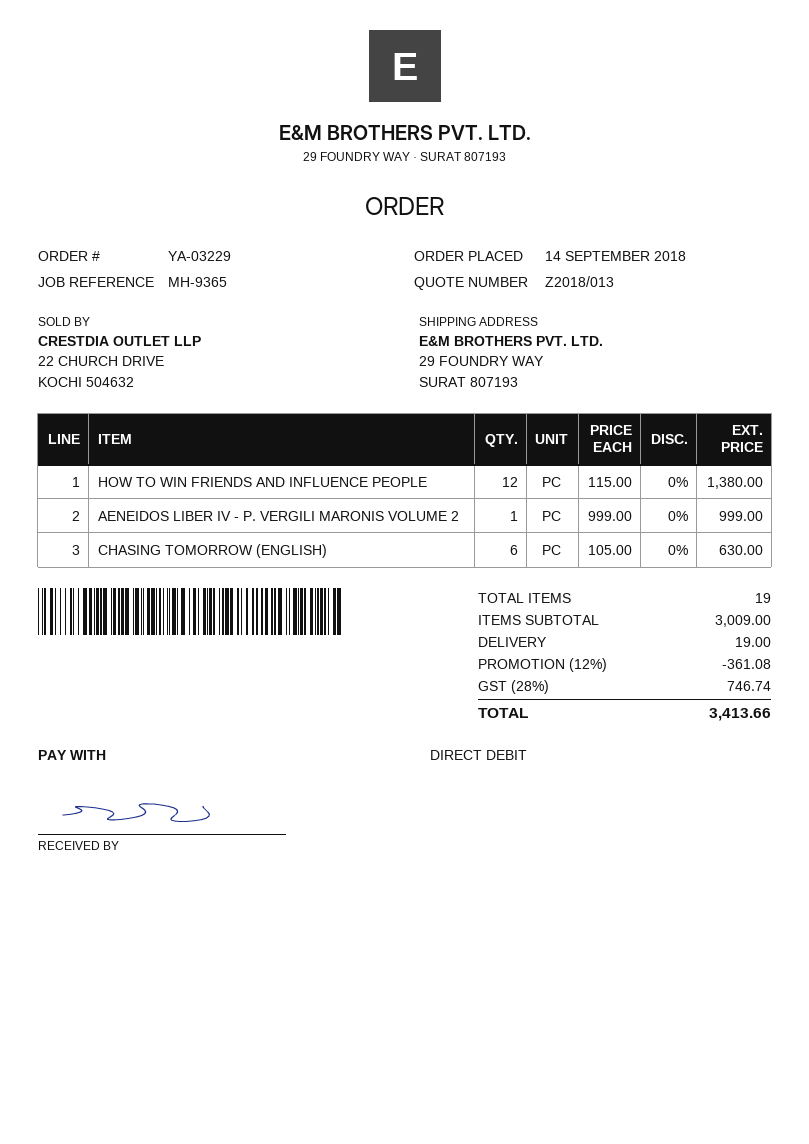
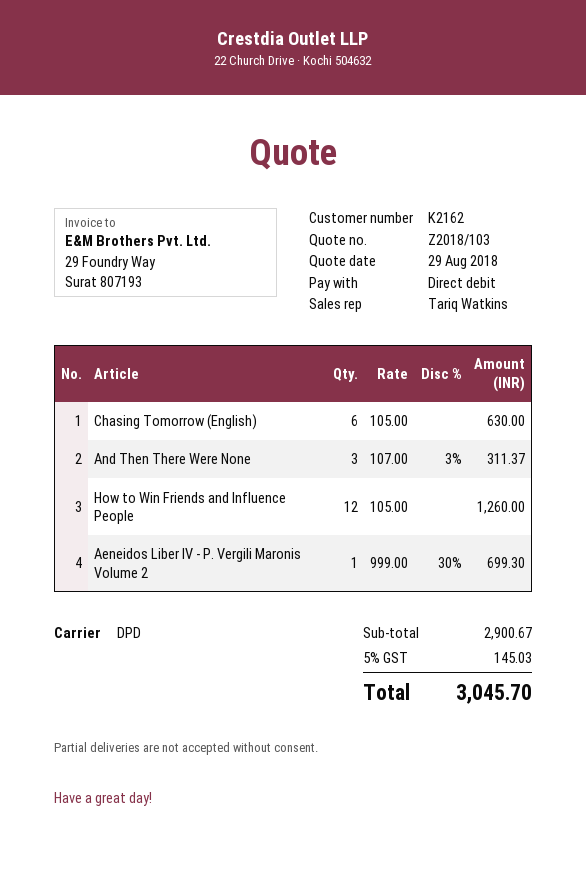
quote number: Z2018/013 -> Z2018/103
HOW TO WIN FRIENDS AND INFLUENCE PEOPLE: 12 x 115.00 = 1380.00 -> 12 x 105.00 = 1260.00
AENEIDOS LIBER IV - P. VERGILI MARONIS VOLUME 2: 1 x 999.00 = 999.00 -> 1 x 999.00 - 30% = 699.30
And Then There Were None: none -> 3 x 107.00 - 3% = 311.37
subtotal: 3009.00 -> 2900.67
discount: 12% = 361.08 -> none
shipping: 19.00 -> none
tax: 28% = 746.74 -> 5% = 145.03
total: 3413.66 -> 3045.70

